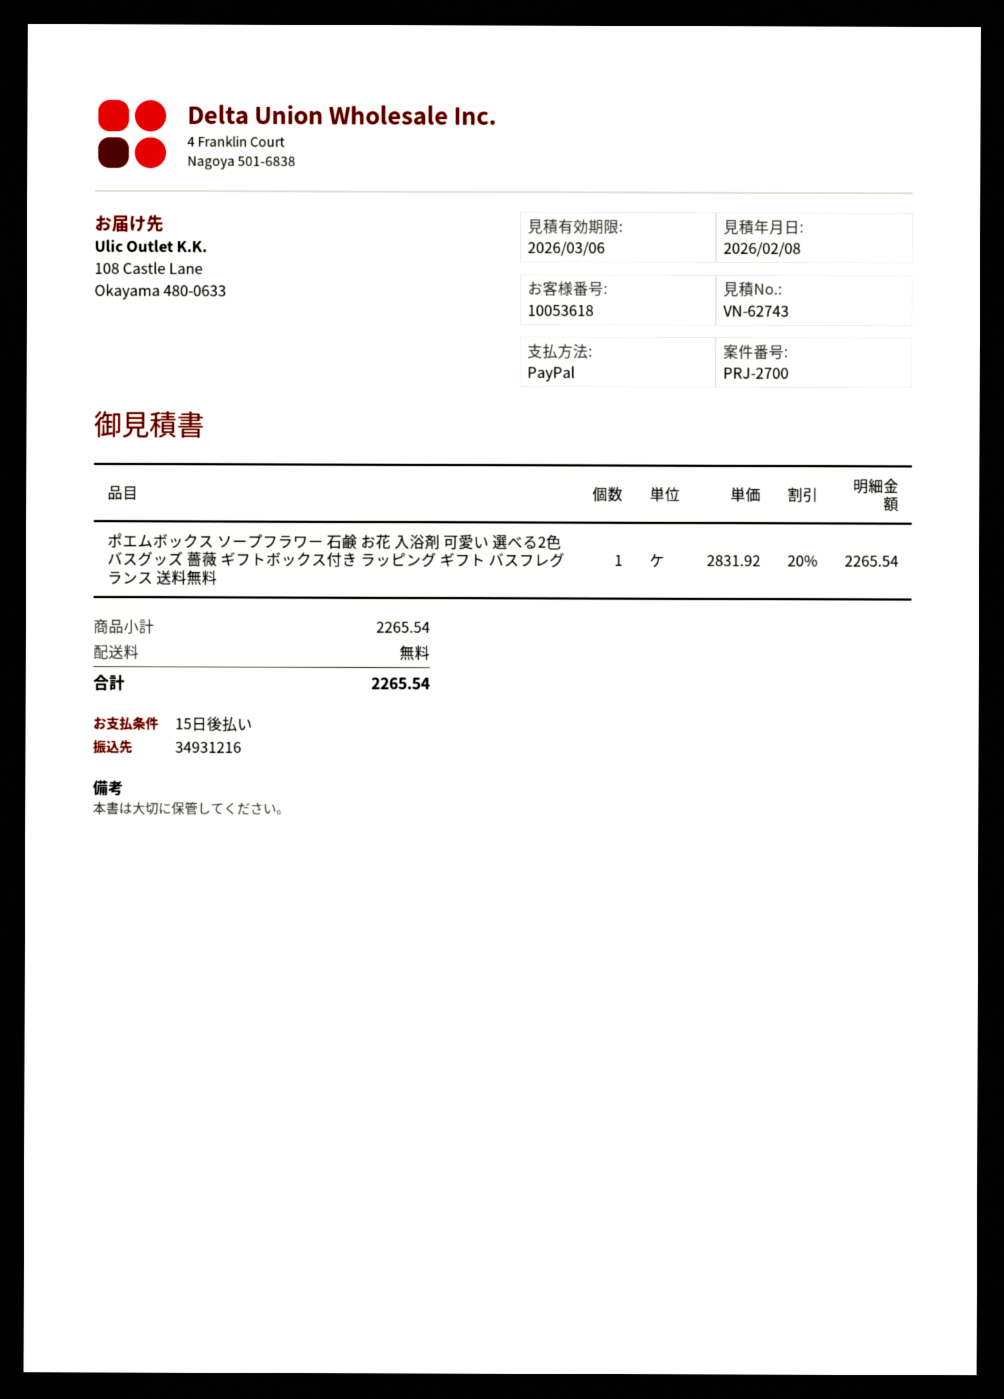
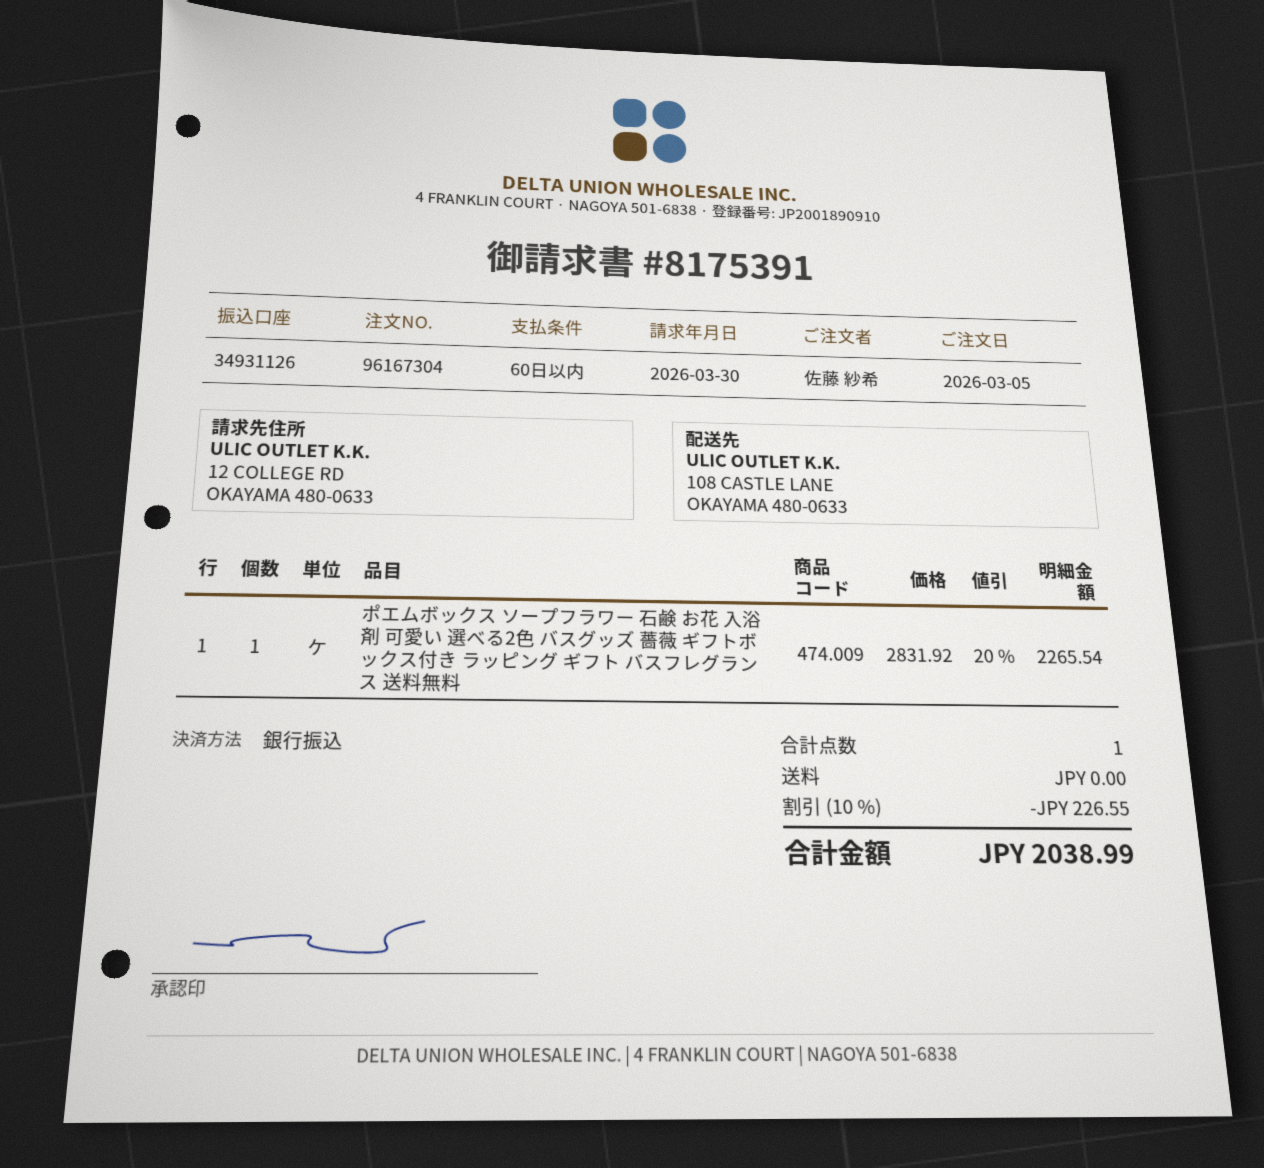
payment terms: 15 days -> 60 days
payment method: PayPal -> bank transfer
bank account: 34931216 -> 34931126
discount: none -> 10% = 226.55
total: 2265.54 -> 2038.99

